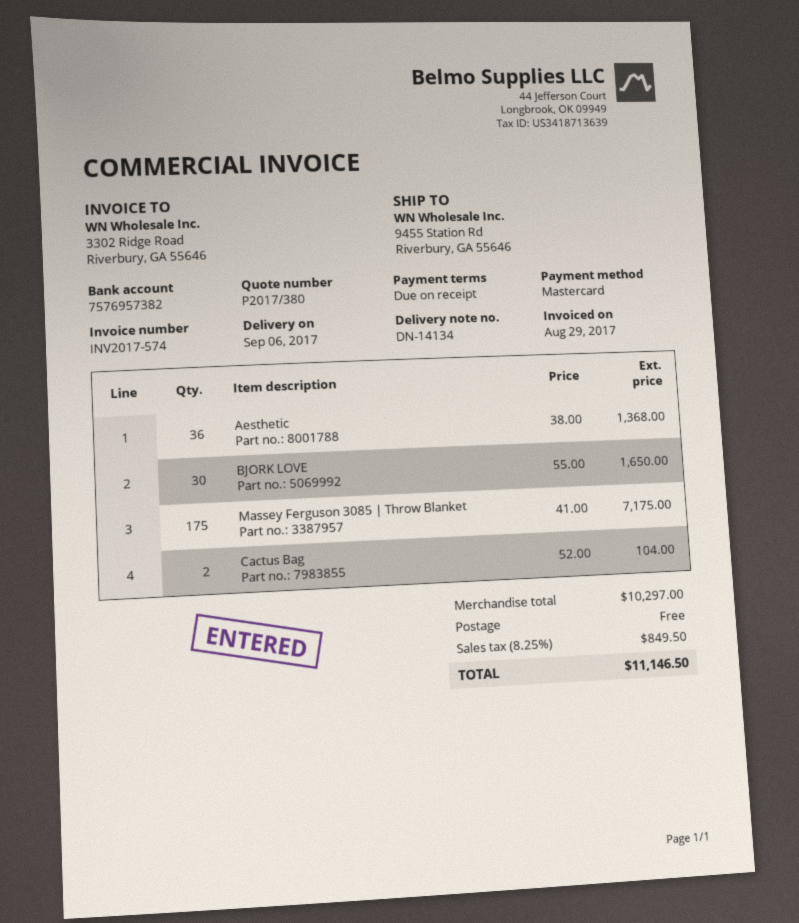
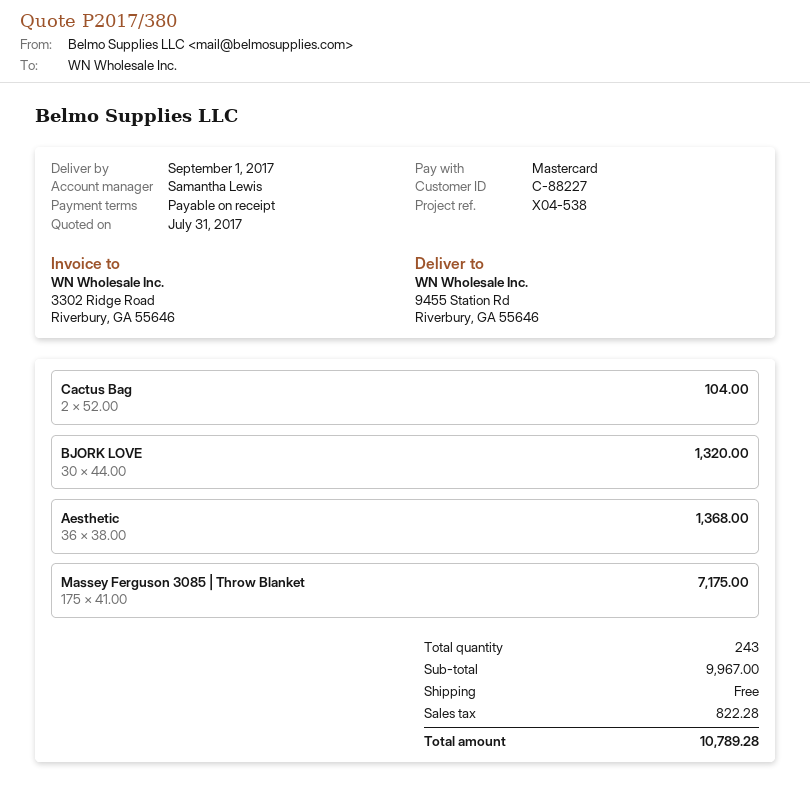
delivery date: 2017-09-06 -> 2017-09-01
BJORK LOVE: 30 x 55.00 = 1650.00 -> 30 x 44.00 = 1320.00
subtotal: 10297.00 -> 9967.00
tax: 849.50 -> 822.28
total: 11146.50 -> 10789.28

